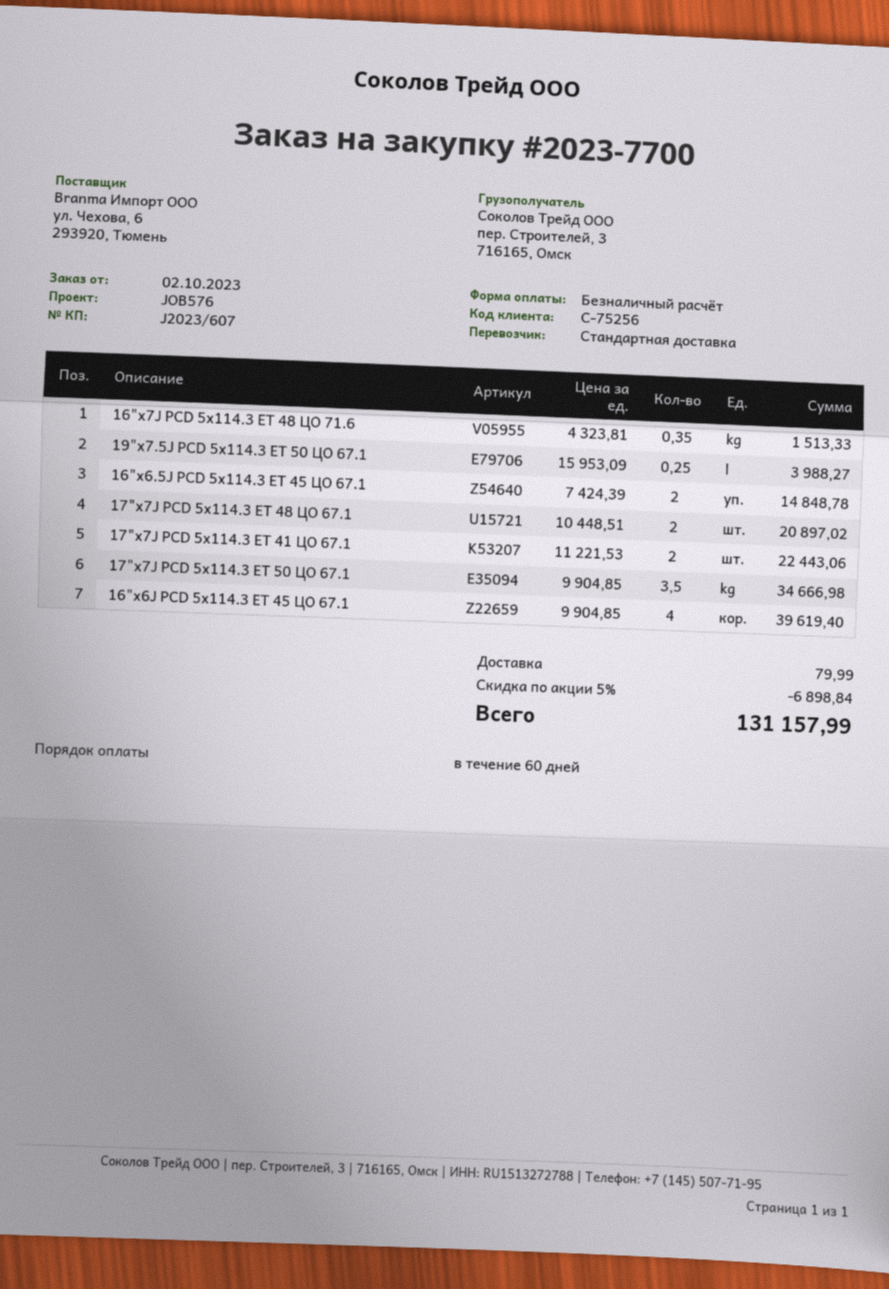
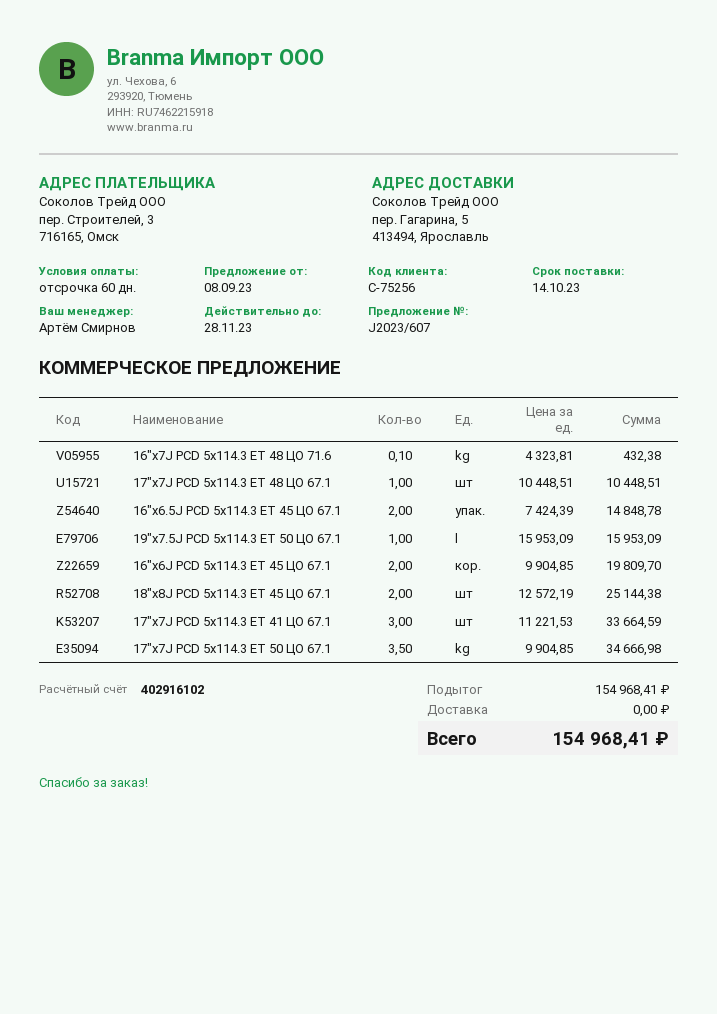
ship to: пер. Строителей, 3, 716165, Омск -> пер. Гагарина, 5, 413494, Ярославль
16"x7J PCD 5x114.3 ЕТ 48 ЦО 71.6: 0.35 x 4323.81 = 1513.33 -> 0.1 x 4323.81 = 432.38
19"x7.5J PCD 5x114.3 ЕТ 50 ЦО 67.1: 0.25 x 15953.09 = 3988.27 -> 1 x 15953.09 = 15953.09
17"x7J PCD 5x114.3 ЕТ 48 ЦО 67.1: 2 x 10448.51 = 20897.02 -> 1 x 10448.51 = 10448.51
17"x7J PCD 5x114.3 ЕТ 41 ЦО 67.1: 2 x 11221.53 = 22443.06 -> 3 x 11221.53 = 33664.59
16"x6J PCD 5x114.3 ЕТ 45 ЦО 67.1: 4 x 9904.85 = 39619.40 -> 2 x 9904.85 = 19809.70
18"x8J PCD 5x114.3 ЕТ 45 ЦО 67.1: none -> 2 x 12572.19 = 25144.38
discount: 5% = 6898.84 -> none
shipping: 79.99 -> 0.00
total: 131157.99 -> 154968.41

